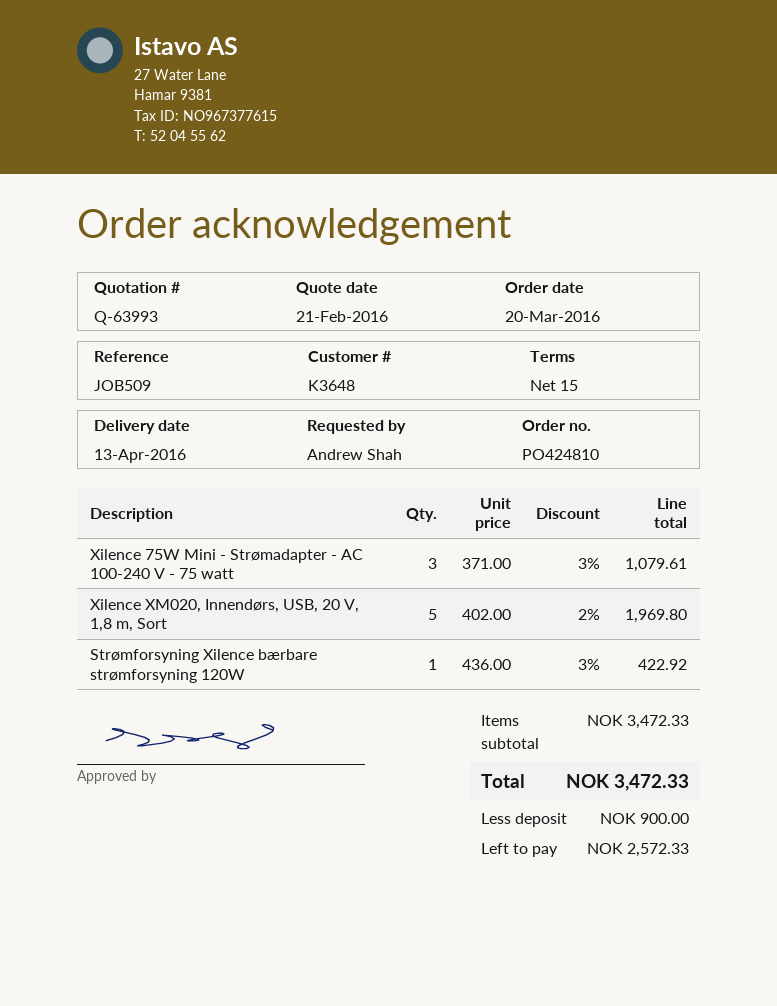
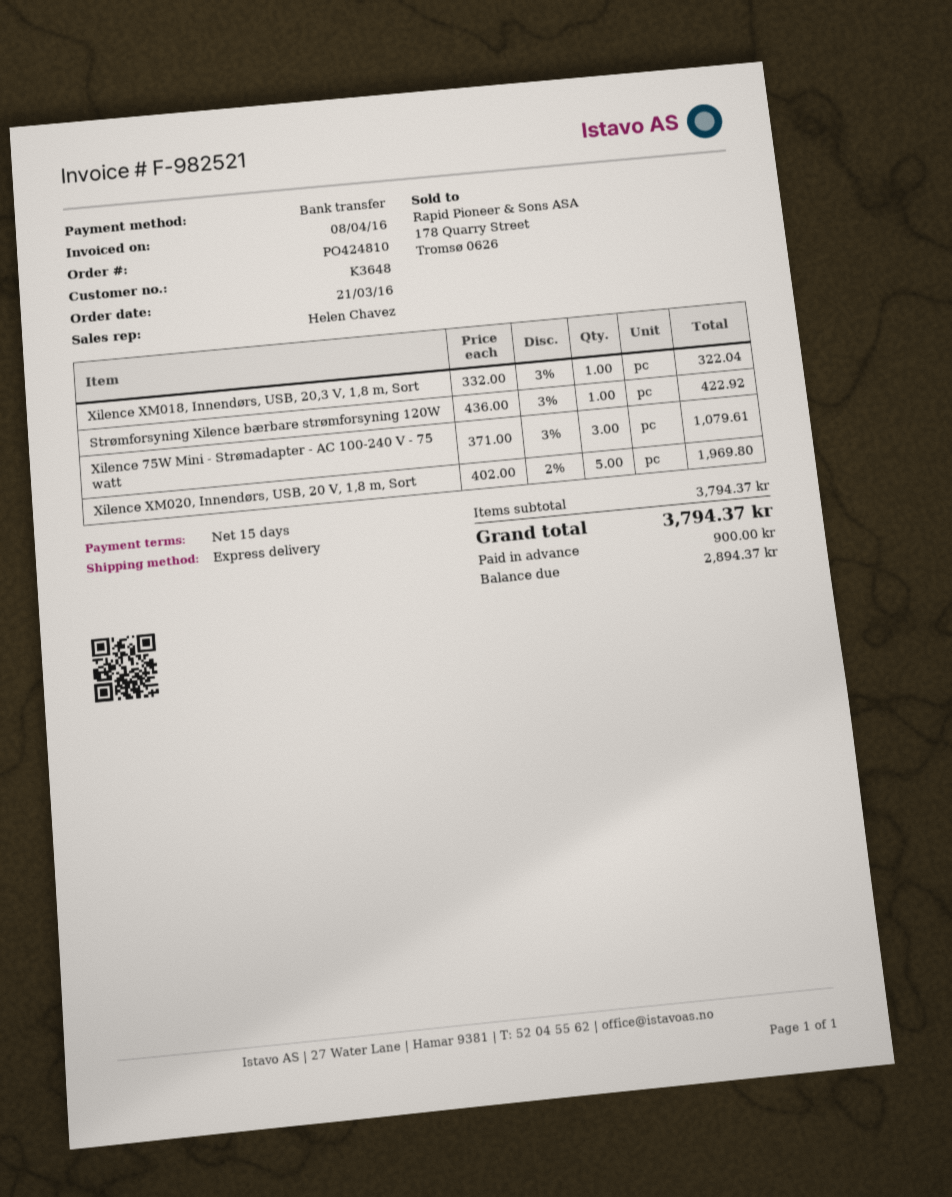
order date: 2016-03-20 -> 2016-03-21
Xilence XM018, Innendørs, USB, 20,3 V, 1,8 m, Sort: none -> 1 x 332.00 - 3% = 322.04
subtotal: 3472.33 -> 3794.37
total: 3472.33 -> 3794.37
balance: 2572.33 -> 2894.37

